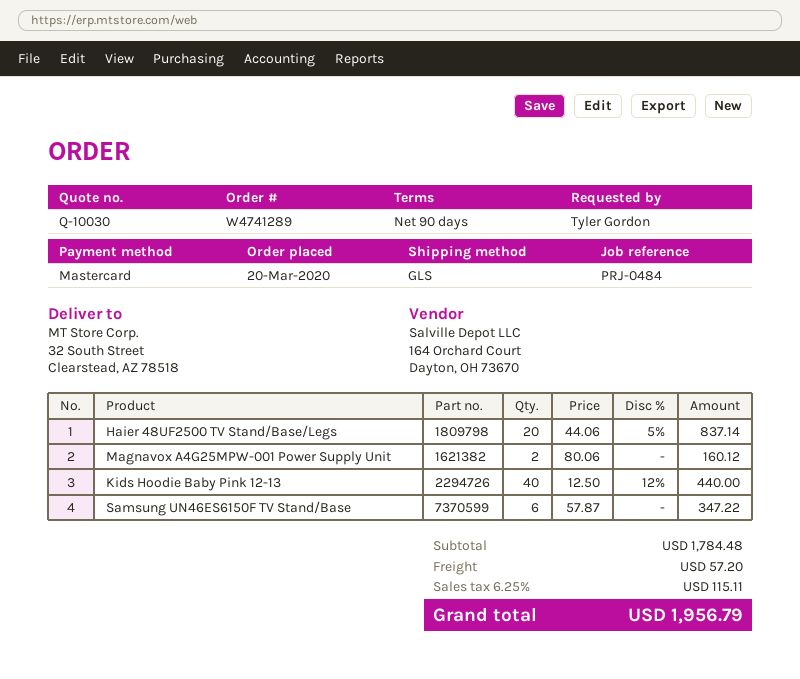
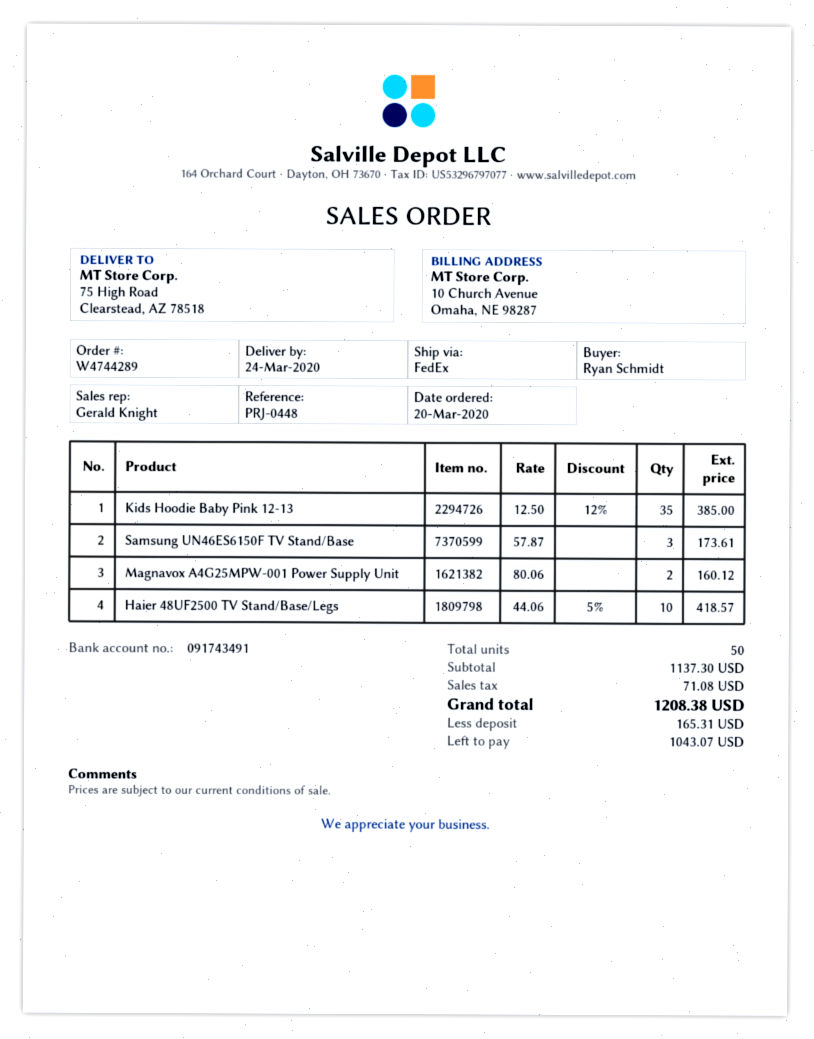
order number: W4741289 -> W4744289
reference: PRJ-0484 -> PRJ-0448
ordered by: Tyler Gordon -> Ryan Schmidt
shipping method: GLS -> FedEx
ship to: 32 South Street, Clearstead, AZ 78518 -> 75 High Road, Clearstead, AZ 78518
Haier 48UF2500 TV Stand/Base/Legs: 20 x 44.06 - 5% = 837.14 -> 10 x 44.06 - 5% = 418.57
Kids Hoodie Baby Pink 12-13: 40 x 12.50 - 12% = 440.00 -> 35 x 12.50 - 12% = 385.00
Samsung UN46ES6150F TV Stand/Base: 6 x 57.87 = 347.22 -> 3 x 57.87 = 173.61
subtotal: 1784.48 -> 1137.30
shipping: 57.20 -> none
tax: 115.11 -> 71.08
total: 1956.79 -> 1208.38

